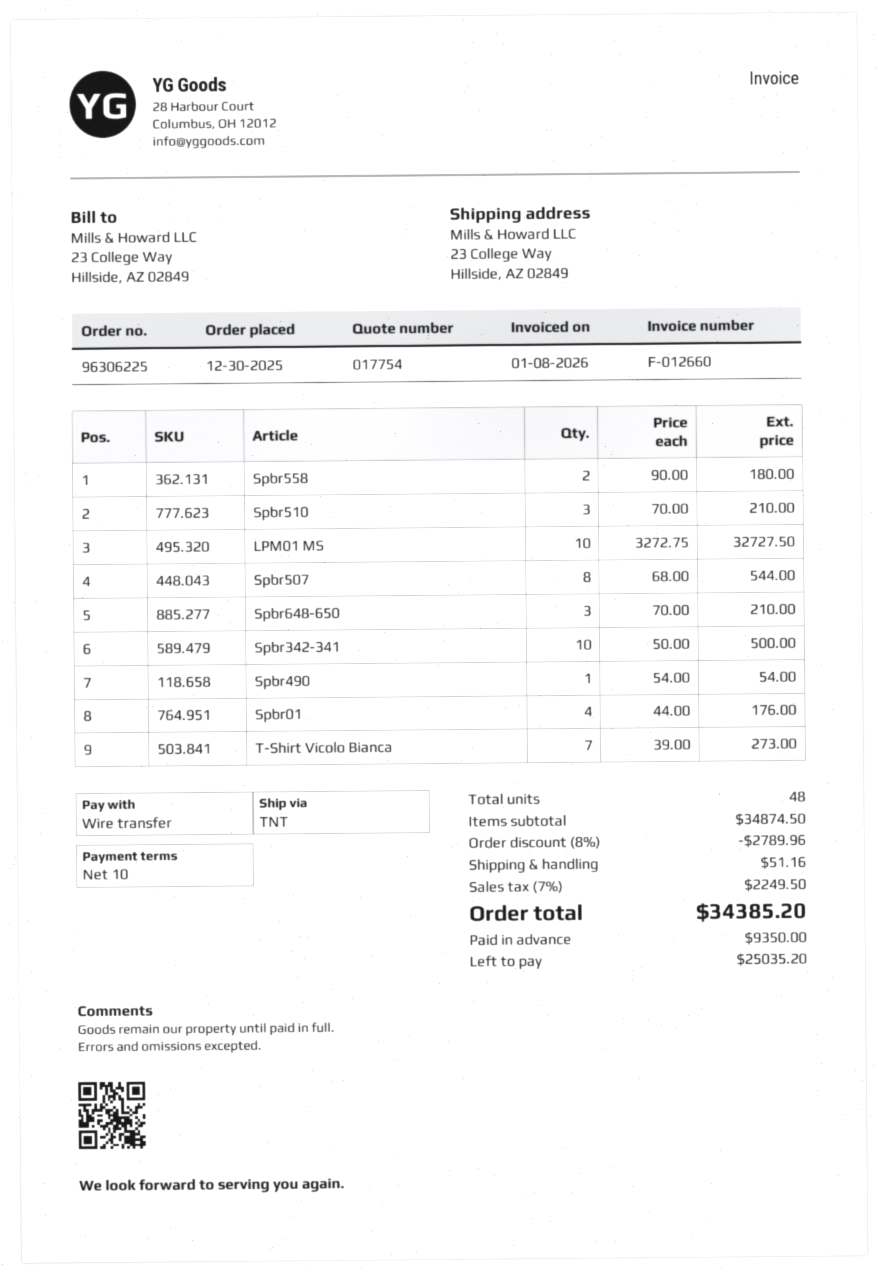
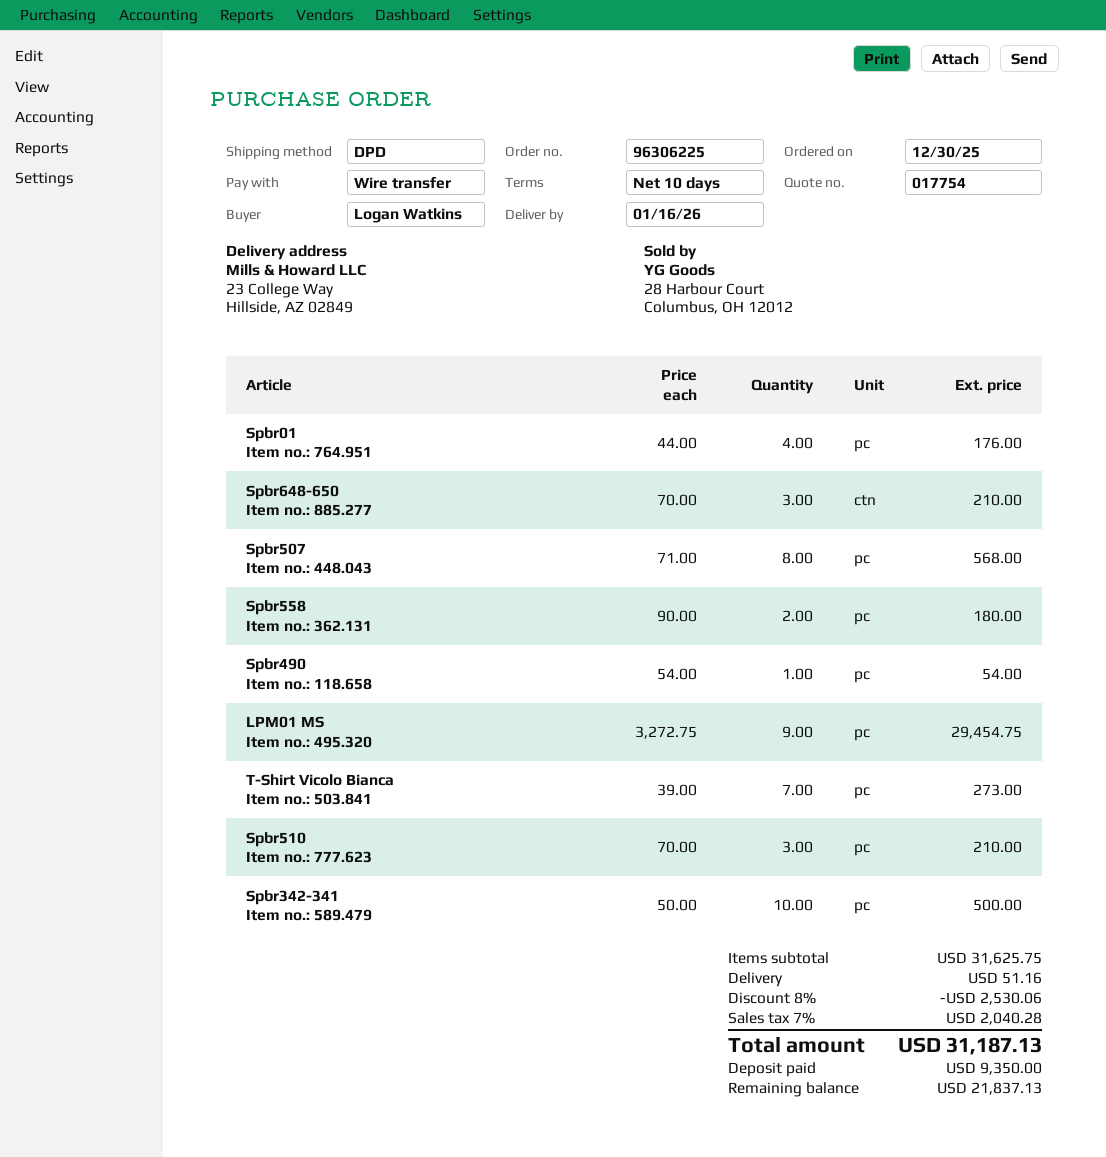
shipping method: TNT -> DPD
LPM01 MS: 10 x 3272.75 = 32727.50 -> 9 x 3272.75 = 29454.75
Spbr507: 8 x 68.00 = 544.00 -> 8 x 71.00 = 568.00
subtotal: 34874.50 -> 31625.75
discount: 8% = 2789.96 -> 8% = 2530.06
tax: 7% = 2249.50 -> 7% = 2040.28
total: 34385.20 -> 31187.13
balance: 25035.20 -> 21837.13

